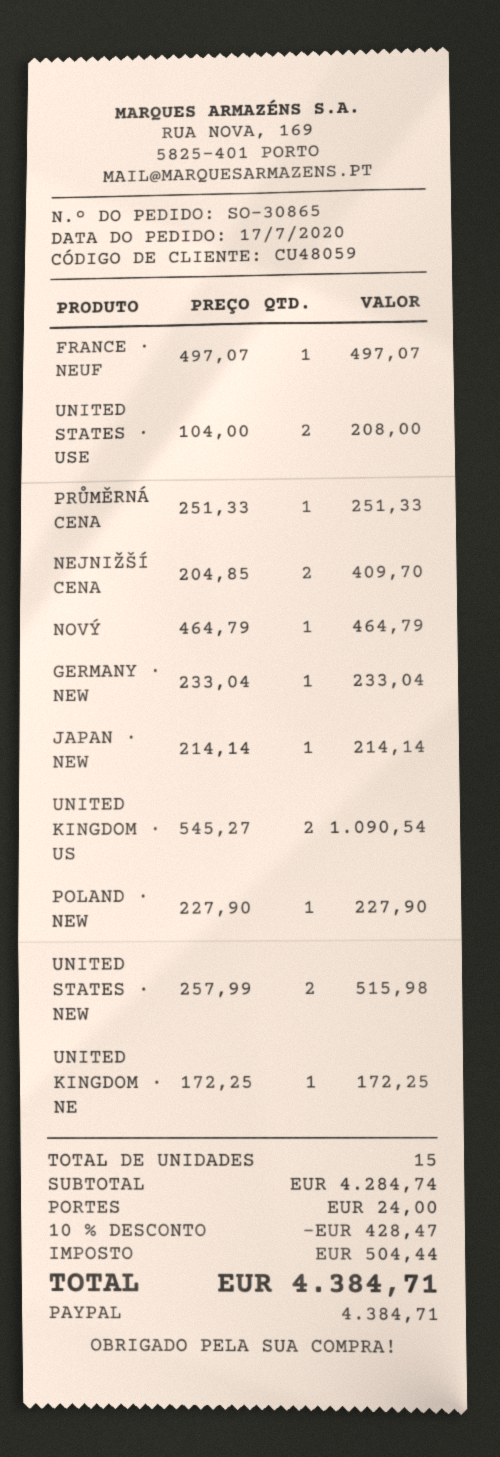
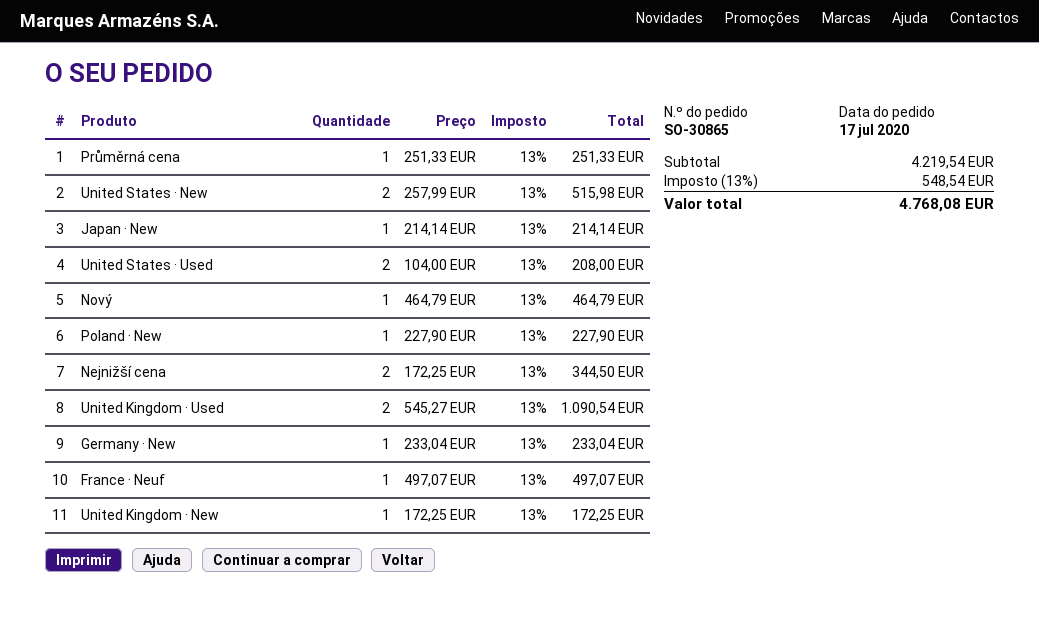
NEJNIŽŠÍ CENA: 2 x 204.85 = 409.70 -> 2 x 172.25 = 344.50
subtotal: 4284.74 -> 4219.54
discount: 10% = 428.47 -> none
shipping: 24.00 -> none
tax: 504.44 -> 548.54
total: 4384.71 -> 4768.08

